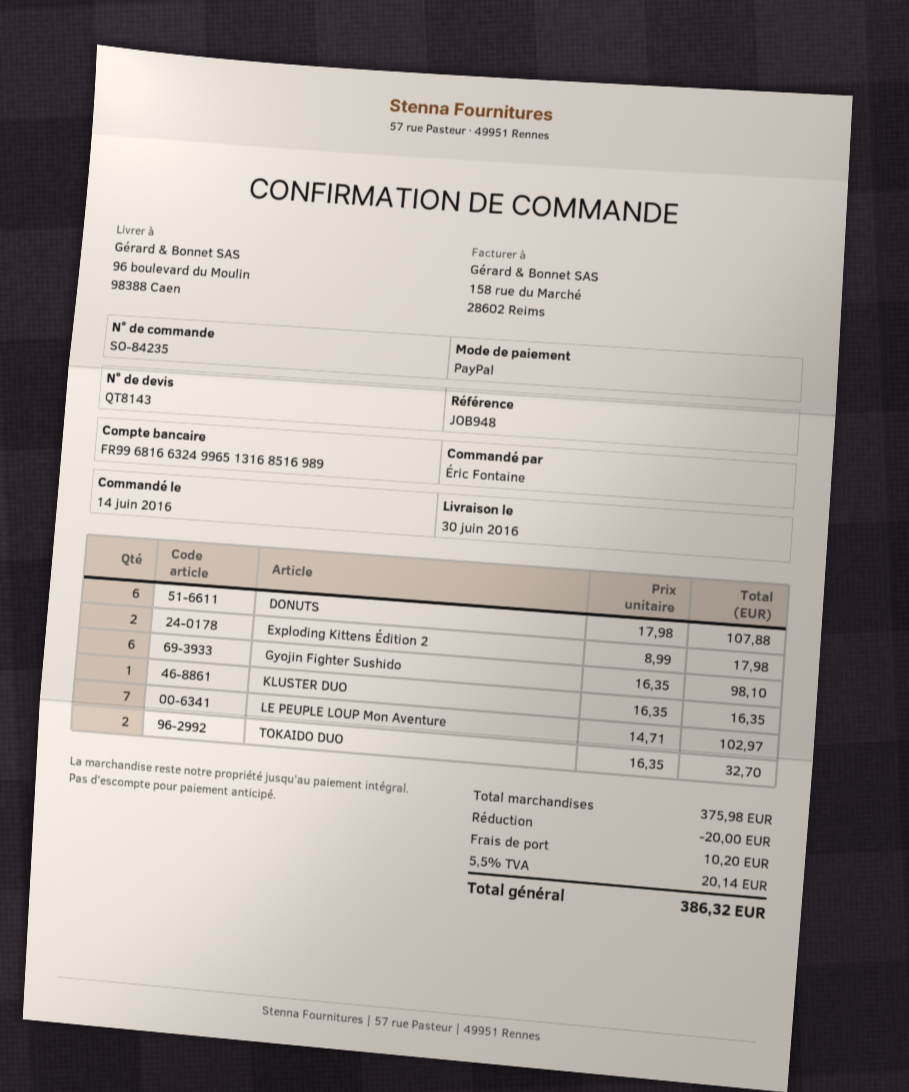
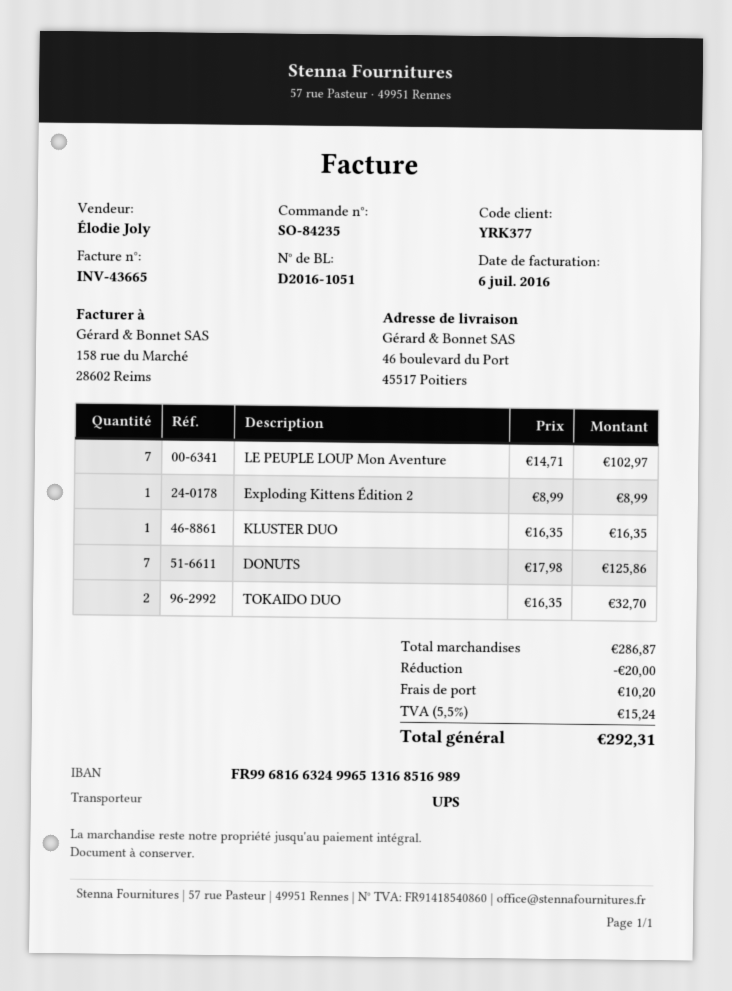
ship to: 96 boulevard du Moulin, 98388 Caen -> 46 boulevard du Port, 45517 Poitiers
DONUTS: 6 x 17.98 = 107.88 -> 7 x 17.98 = 125.86
Exploding Kittens Édition 2: 2 x 8.99 = 17.98 -> 1 x 8.99 = 8.99
Gyojin Fighter Sushido: 6 x 16.35 = 98.10 -> none
subtotal: 375.98 -> 286.87
tax: 5.5% = 20.14 -> 5.5% = 15.24
total: 386.32 -> 292.31

